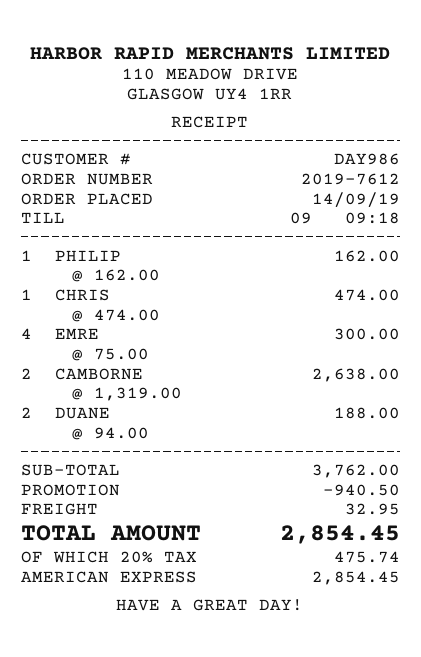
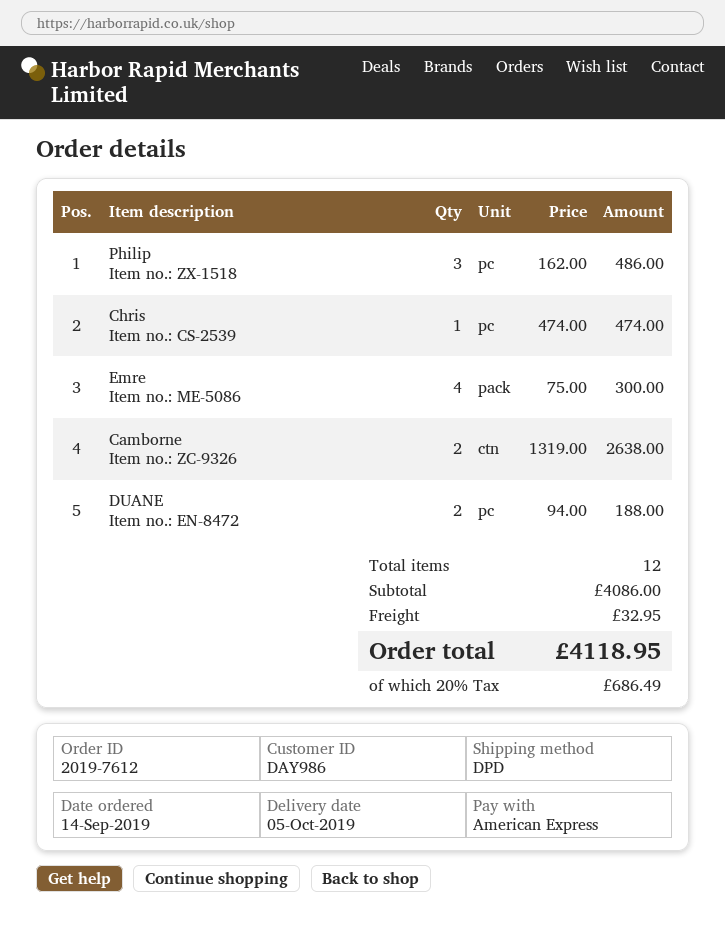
PHILIP: 1 x 162.00 = 162.00 -> 3 x 162.00 = 486.00
subtotal: 3762.00 -> 4086.00
discount: 940.50 -> none
tax: 20% = 475.74 -> 20% = 686.49
total: 2854.45 -> 4118.95

